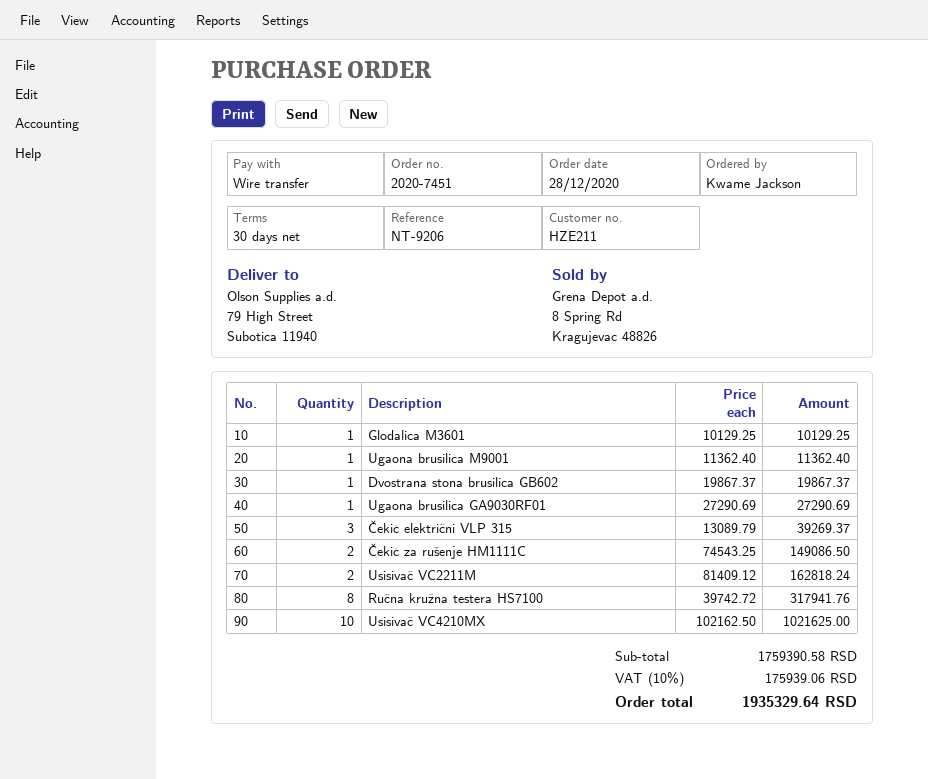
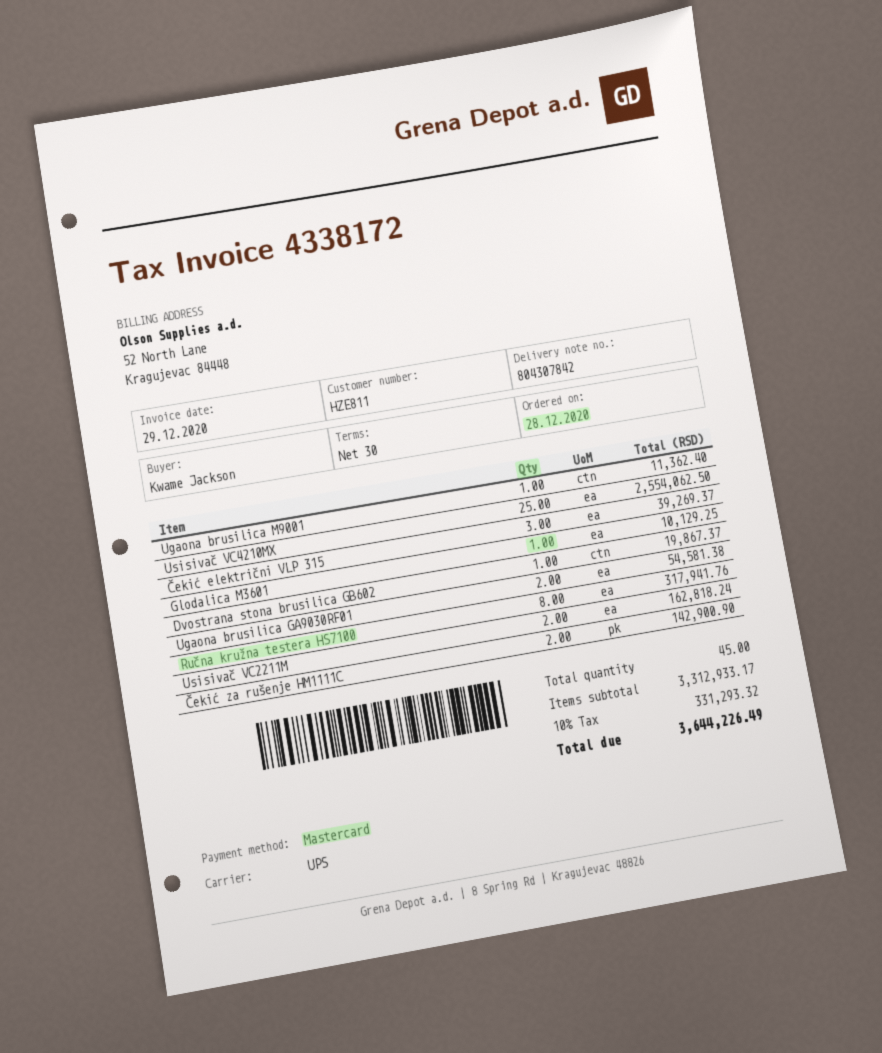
customer number: HZE211 -> HZE811
payment method: bank transfer -> Mastercard
Ugaona brusilica GA9030RF01: 1 for 27290.69 -> 2 for 54581.38
Čekić za rušenje HM1111C: 2 for 149086.50 -> 2 for 142900.90
Usisivač VC4210MX: 10 for 1021625.00 -> 25 for 2554062.50
subtotal: 1759390.58 -> 3312933.17
tax: 10% = 175939.06 -> 10% = 331293.32
total: 1935329.64 -> 3644226.49

